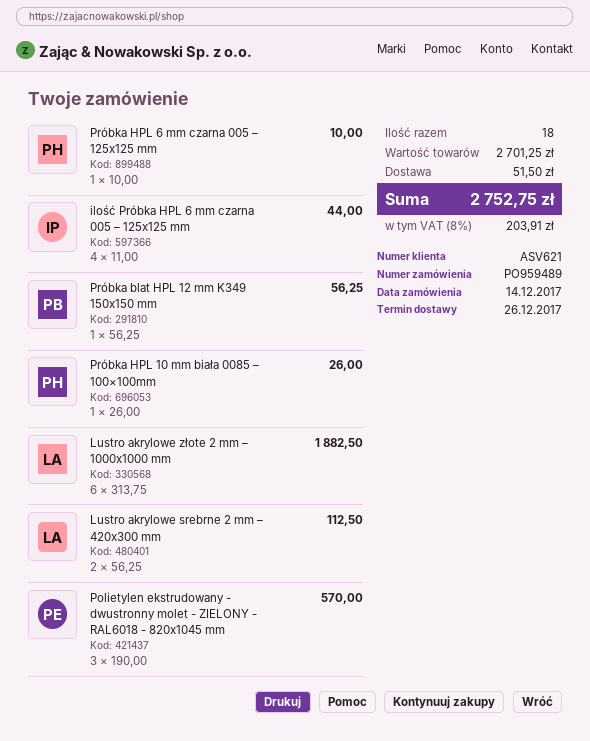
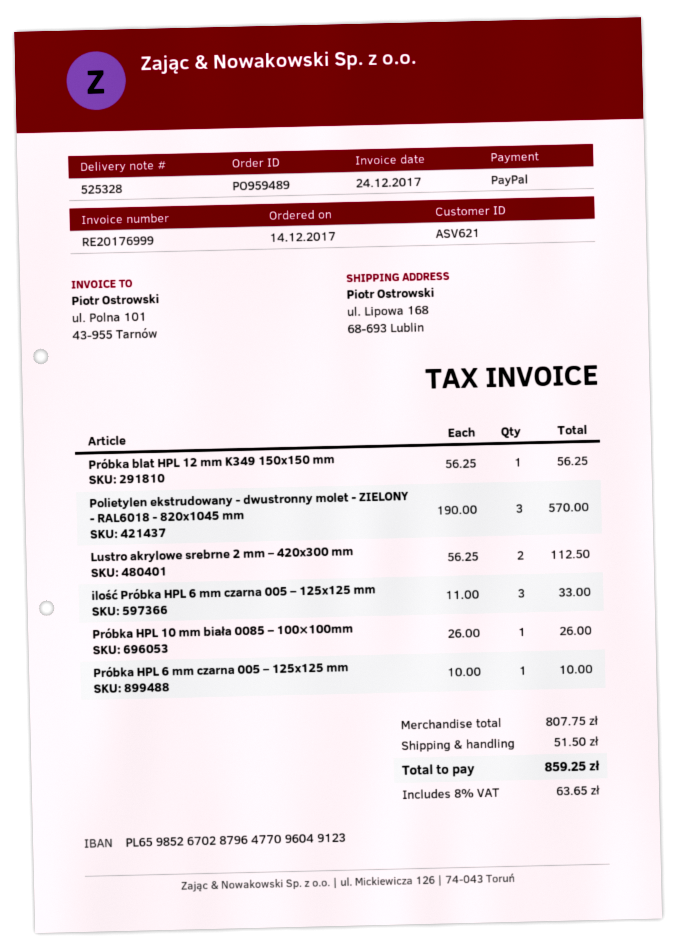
ilość Próbka HPL 6 mm czarna 005 – 125x125 mm: 4 x 11.00 = 44.00 -> 3 x 11.00 = 33.00
Lustro akrylowe złote 2 mm – 1000x1000 mm: 6 x 313.75 = 1882.50 -> none
subtotal: 2701.25 -> 807.75
tax: 8% = 203.91 -> 8% = 63.65
total: 2752.75 -> 859.25

